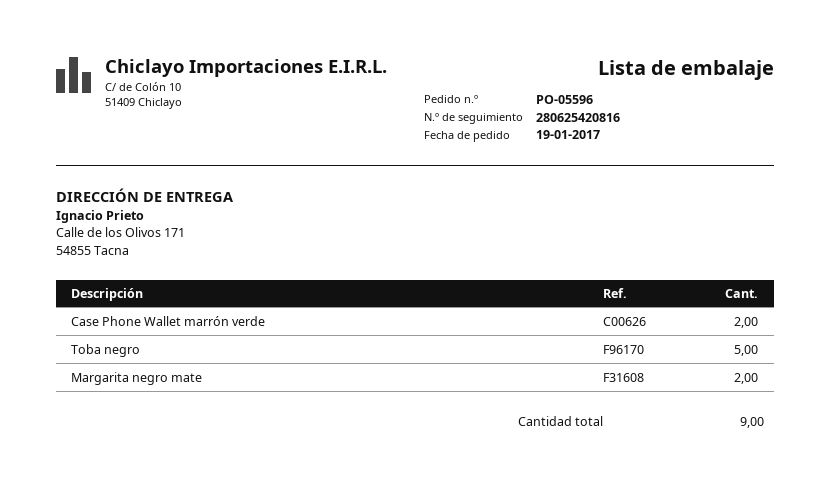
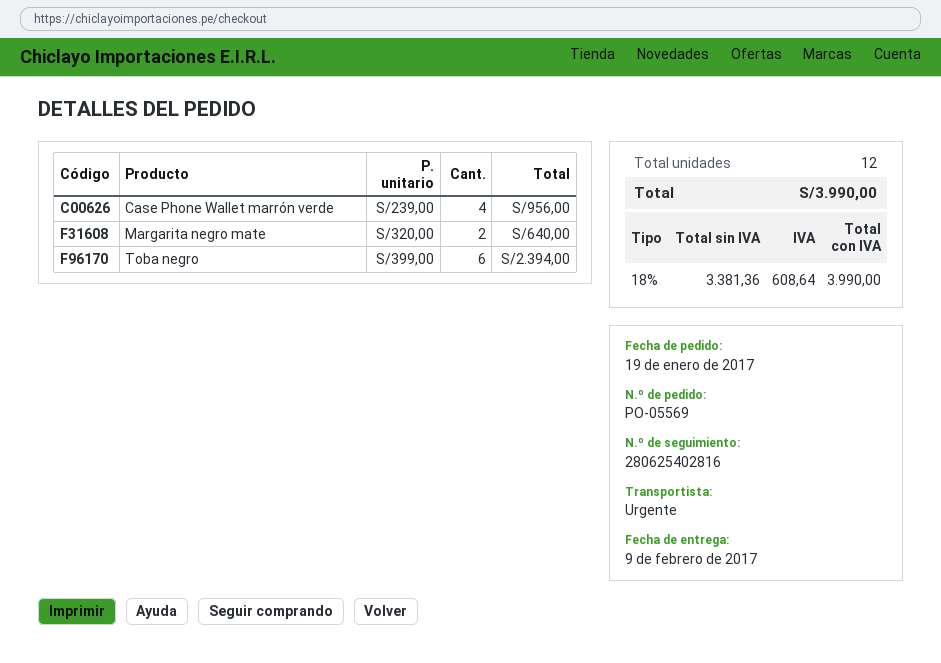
order number: PO-05596 -> PO-05569
tracking number: 280625420816 -> 280625402816
Case Phone Wallet marrón verde: 2 -> 4
Toba negro: 5 -> 6
total quantity: 9 -> 12

